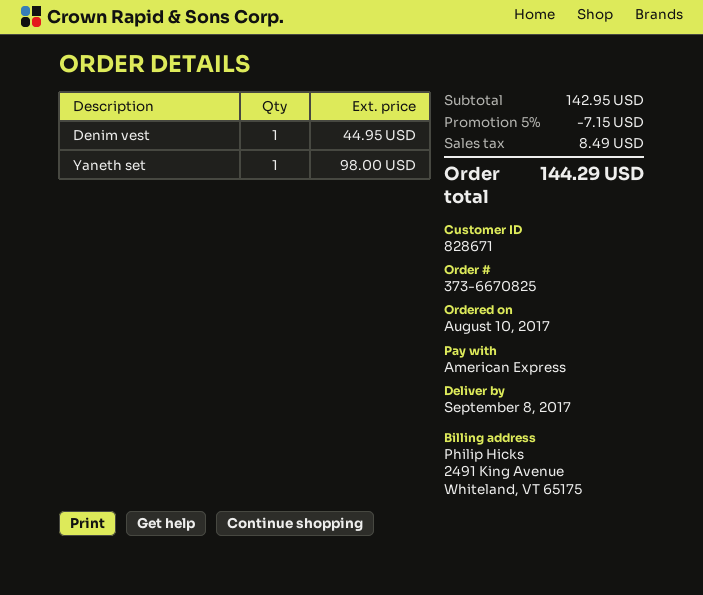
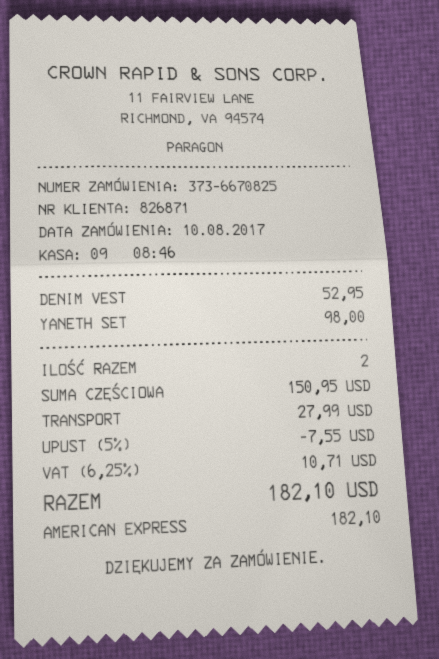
customer number: 828671 -> 826871
Denim vest: 1 for 44.95 -> 1 for 52.95
subtotal: 142.95 -> 150.95
discount: 5% = 7.15 -> 5% = 7.55
shipping: none -> 27.99
tax: 8.49 -> 10.71
total: 144.29 -> 182.10

